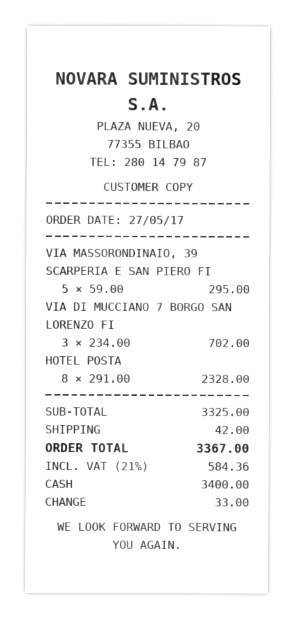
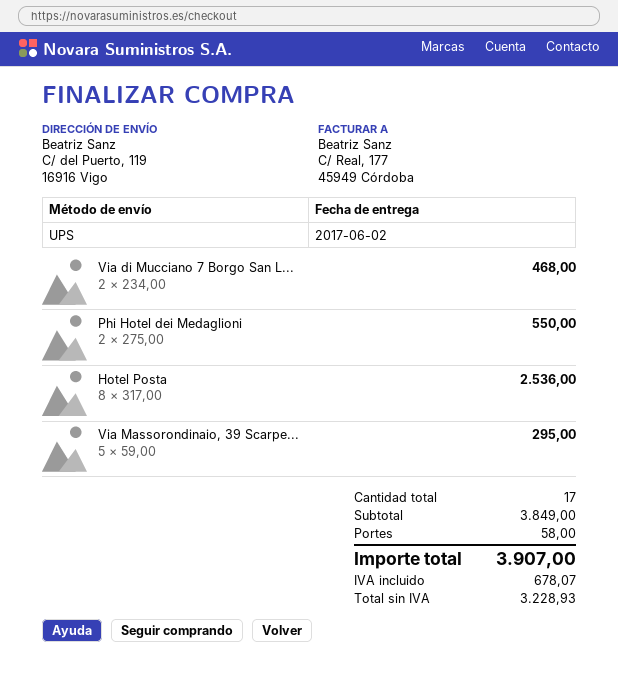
VIA DI MUCCIANO 7 BORGO SAN LORENZO FI: 3 x 234.00 = 702.00 -> 2 x 234.00 = 468.00
HOTEL POSTA: 8 x 291.00 = 2328.00 -> 8 x 317.00 = 2536.00
Phi Hotel dei Medaglioni: none -> 2 x 275.00 = 550.00
subtotal: 3325.00 -> 3849.00
shipping: 42.00 -> 58.00
tax: 584.36 -> 678.07
total: 3367.00 -> 3907.00

